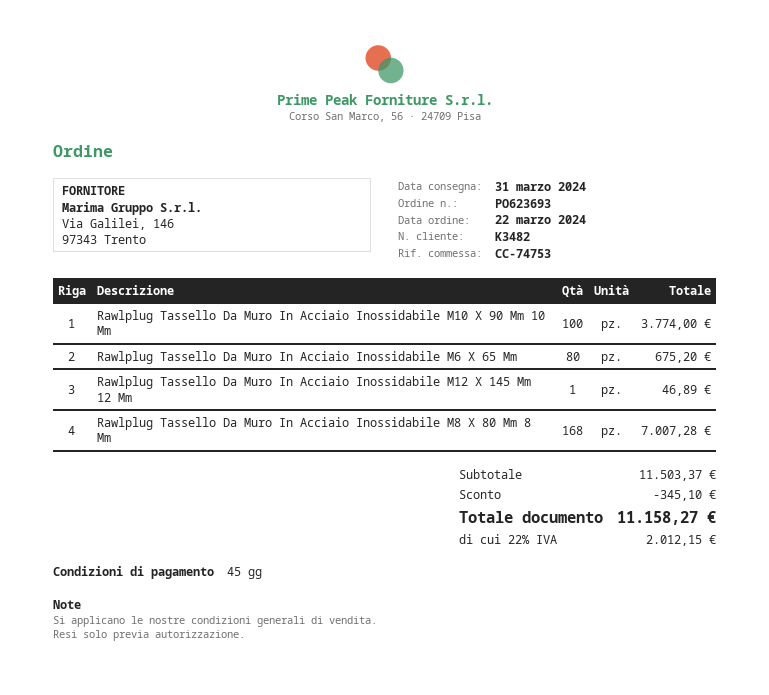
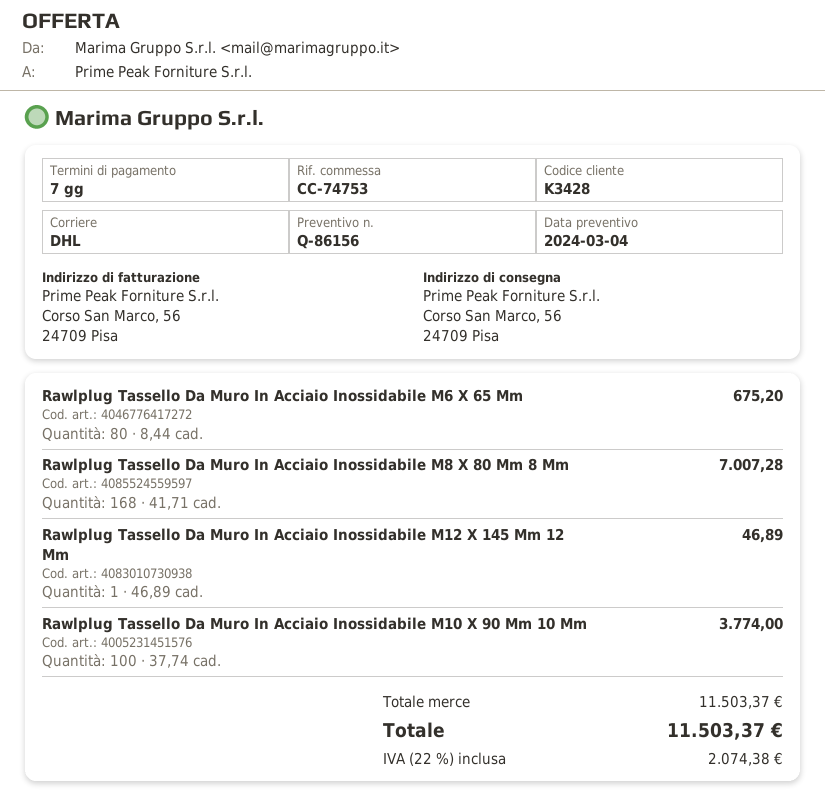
payment terms: 45 days -> 7 days
customer number: K3482 -> K3428
discount: 345.10 -> none
tax: 22% = 2012.15 -> 22% = 2074.38
total: 11158.27 -> 11503.37

